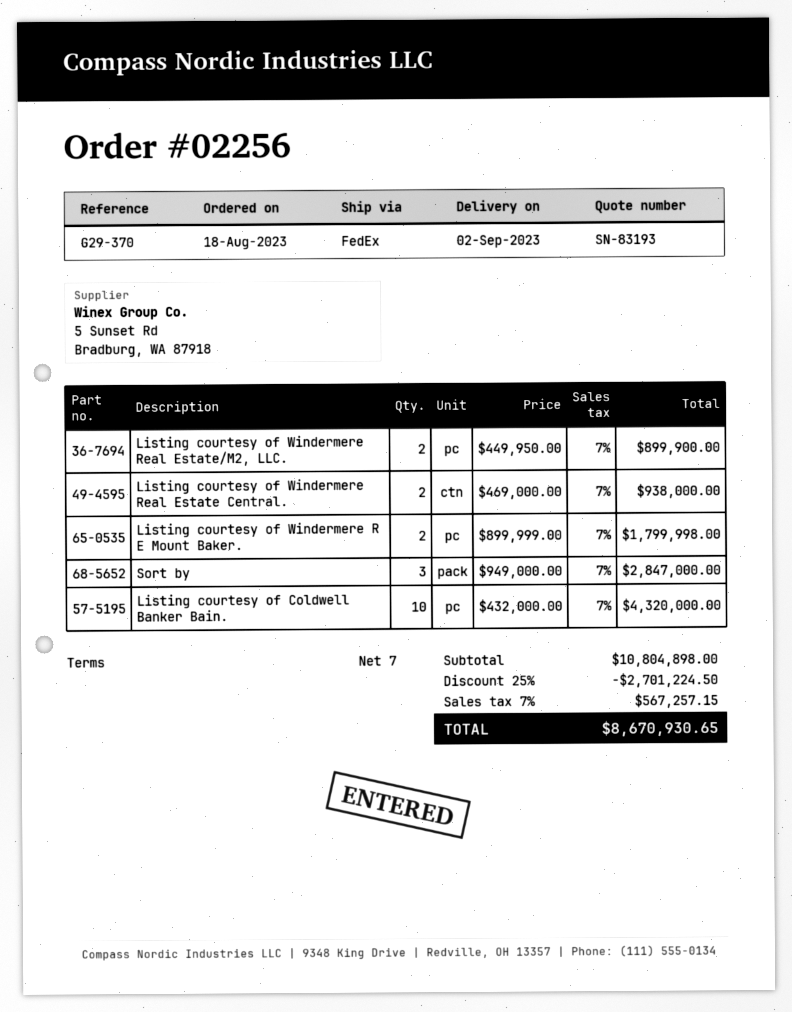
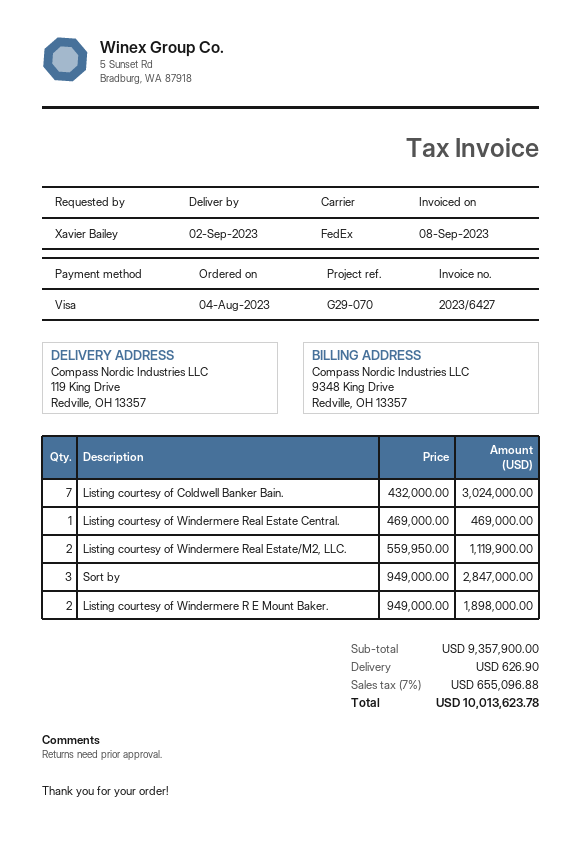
order date: 2023-08-18 -> 2023-08-04
reference: G29-370 -> G29-070
Listing courtesy of Windermere Real Estate/M2, LLC.: 2 x 449950.00 = 899900.00 -> 2 x 559950.00 = 1119900.00
Listing courtesy of Windermere Real Estate Central.: 2 x 469000.00 = 938000.00 -> 1 x 469000.00 = 469000.00
Listing courtesy of Windermere R E Mount Baker.: 2 x 899999.00 = 1799998.00 -> 2 x 949000.00 = 1898000.00
Listing courtesy of Coldwell Banker Bain.: 10 x 432000.00 = 4320000.00 -> 7 x 432000.00 = 3024000.00
subtotal: 10804898.00 -> 9357900.00
discount: 25% = 2701224.50 -> none
shipping: none -> 626.90
tax: 7% = 567257.15 -> 7% = 655096.88
total: 8670930.65 -> 10013623.78

